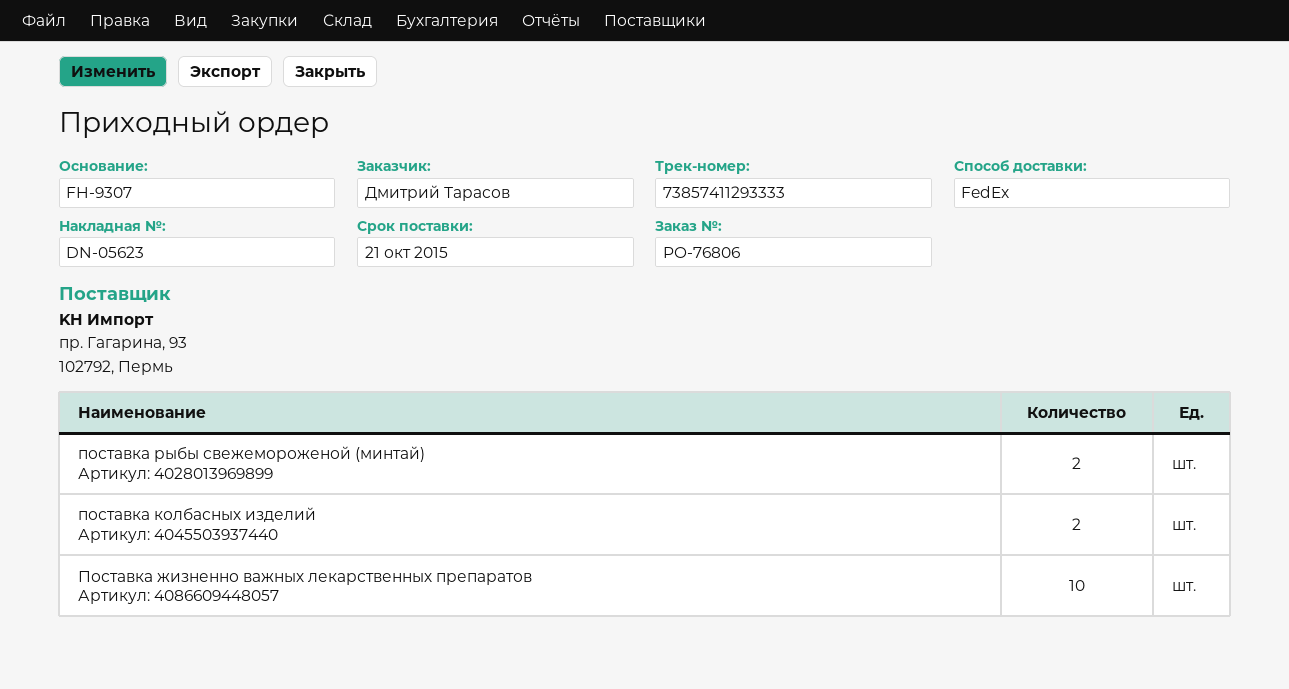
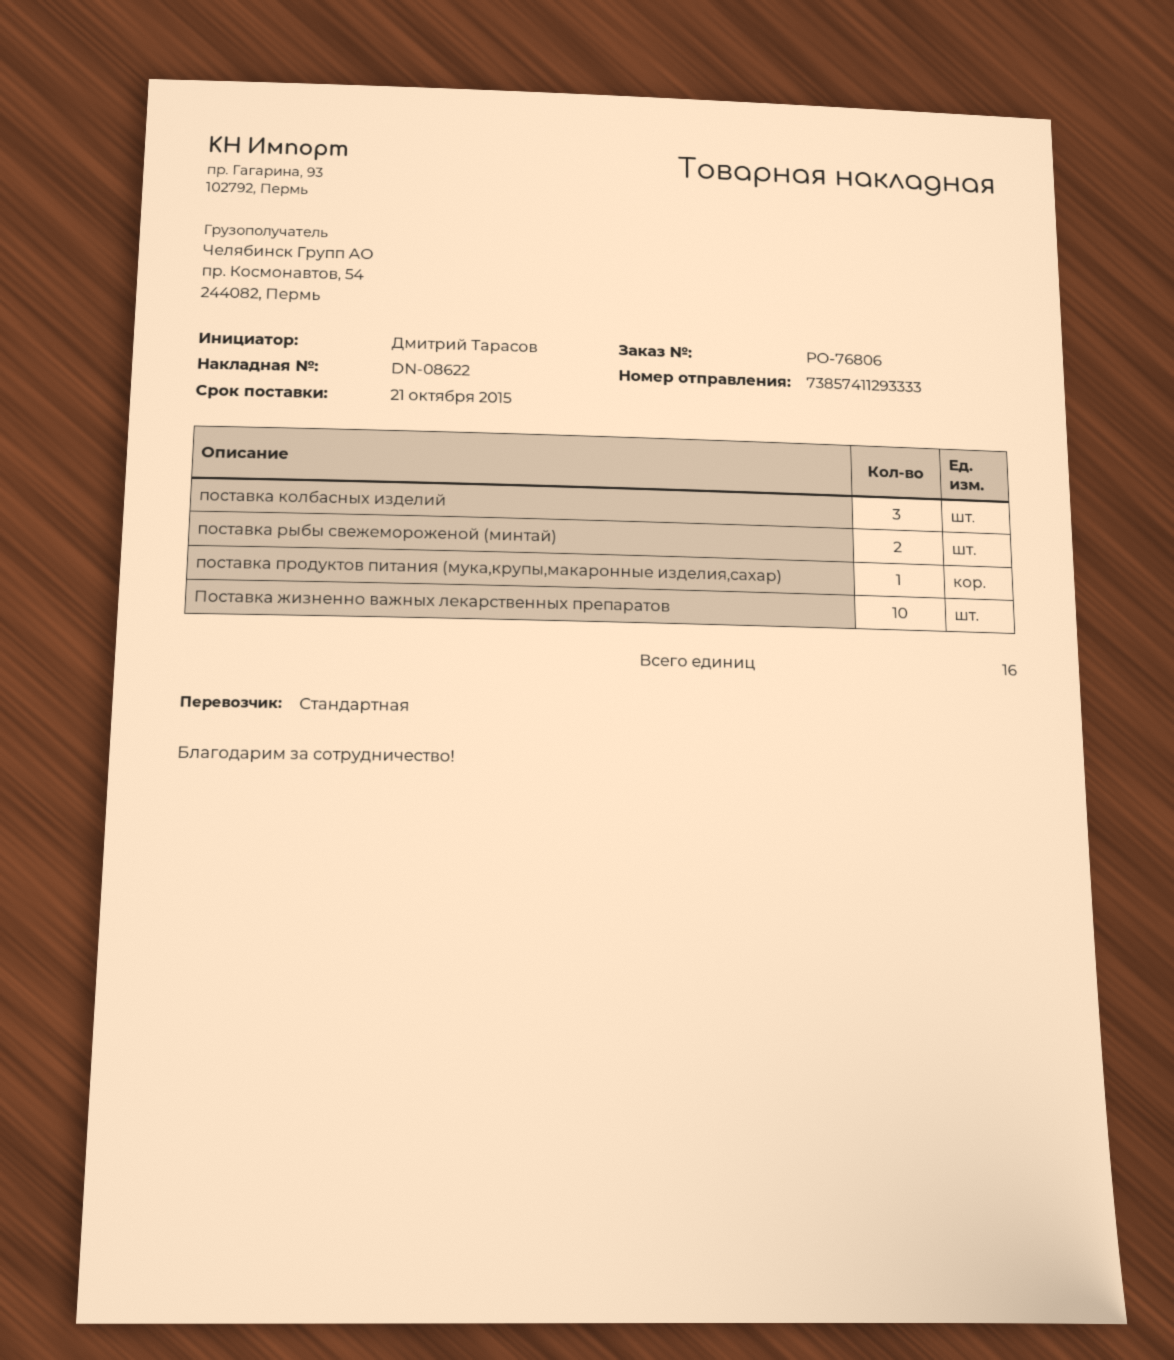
delivery note number: DN-05623 -> DN-08622
shipping method: FedEx -> standard
поставка колбасных изделий: 2 -> 3
поставка продуктов питания (мука,крупы,макаронные изделия,сахар): none -> 1

